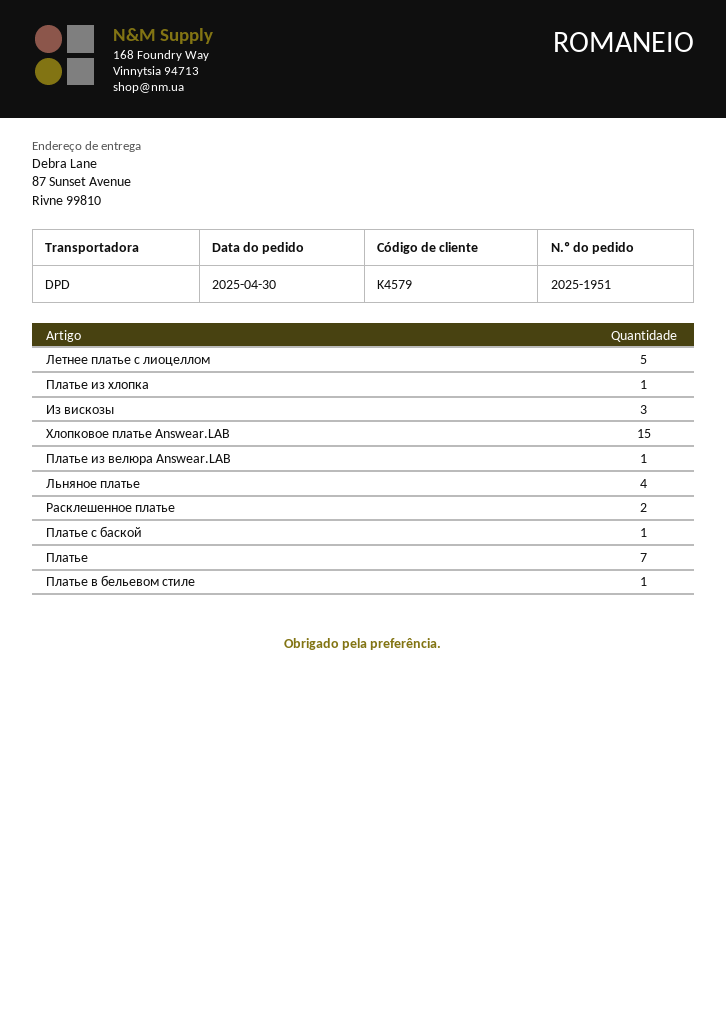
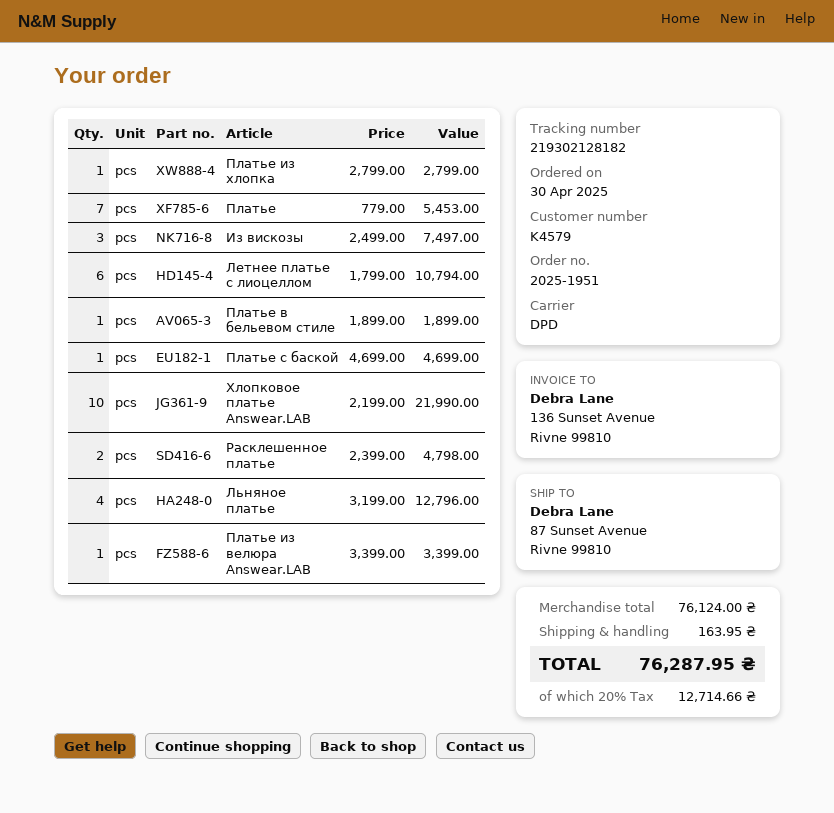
Летнее платье с лиоцеллом: 5 -> 6
Хлопковое платье Answear.LAB: 15 -> 10

